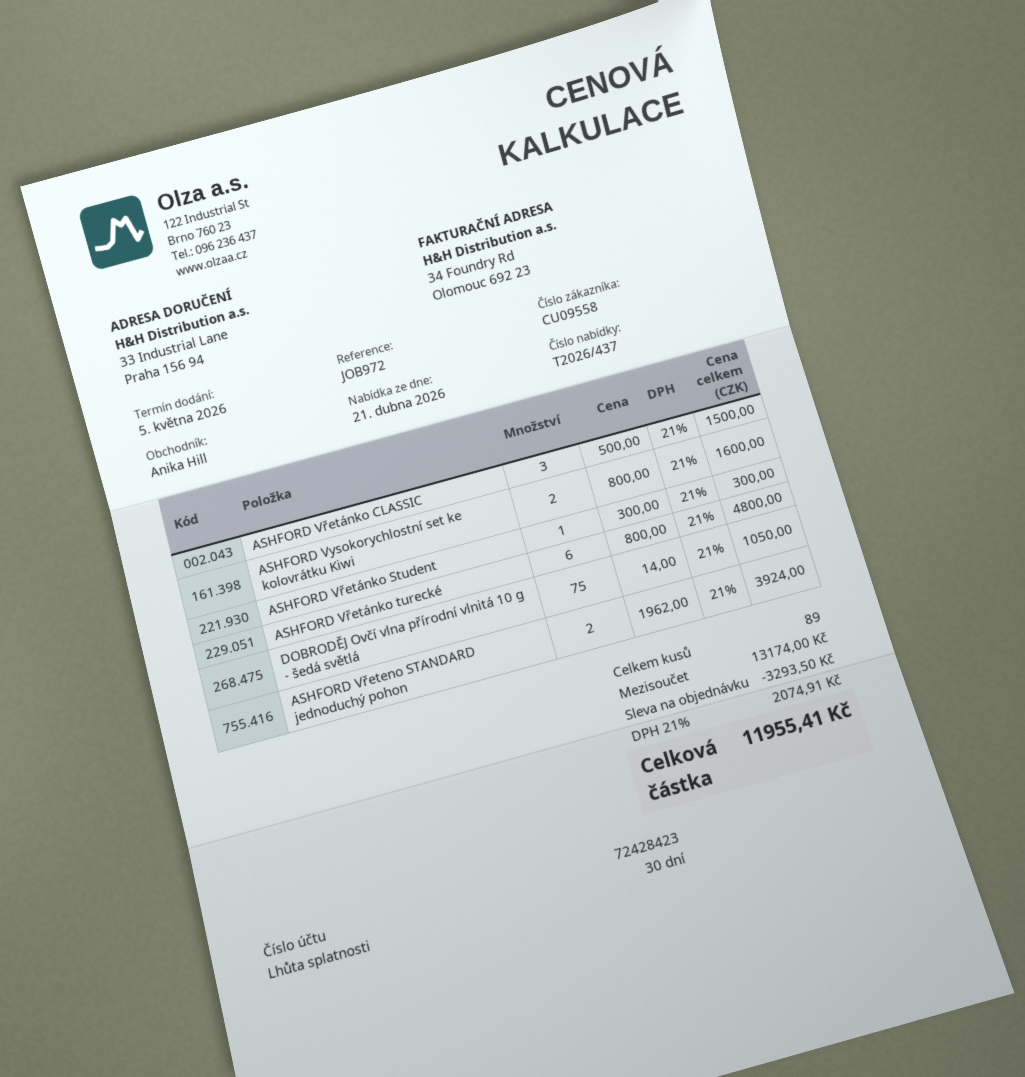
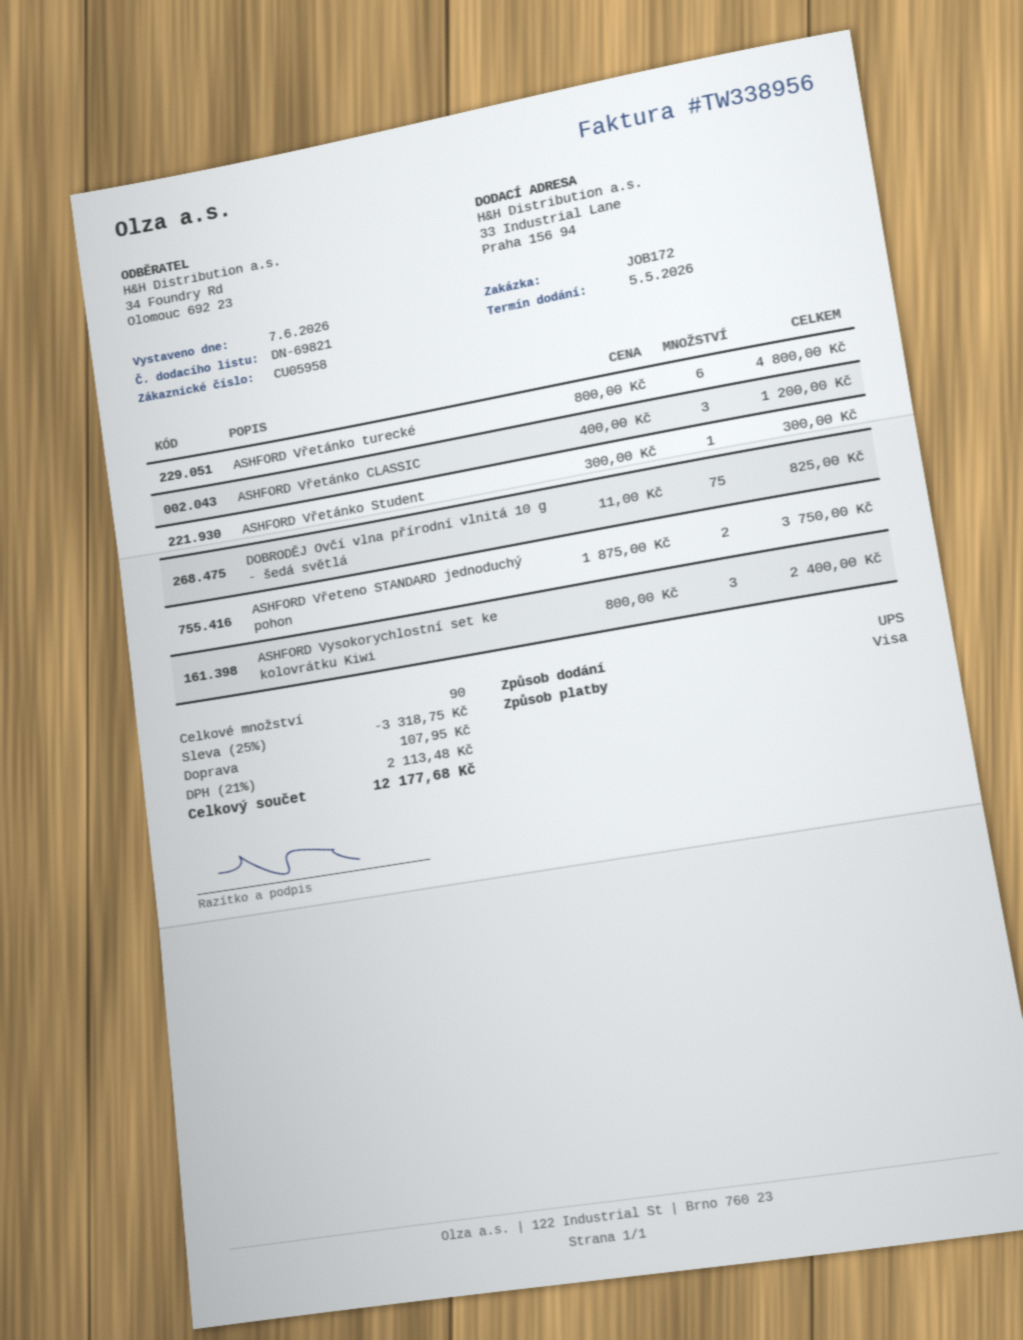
customer number: CU09558 -> CU05958
reference: JOB972 -> JOB172
ASHFORD Vřetánko CLASSIC: 3 x 500.00 = 1500.00 -> 3 x 400.00 = 1200.00
ASHFORD Vysokorychlostní set ke kolovrátku Kiwi: 2 x 800.00 = 1600.00 -> 3 x 800.00 = 2400.00
DOBRODĚJ Ovčí vlna přírodní vlnitá 10 g - šedá světlá: 75 x 14.00 = 1050.00 -> 75 x 11.00 = 825.00
ASHFORD Vřeteno STANDARD jednoduchý pohon: 2 x 1962.00 = 3924.00 -> 2 x 1875.00 = 3750.00
total quantity: 89 -> 90
discount: 3293.50 -> 3318.75
shipping: none -> 107.95
tax: 21% = 2074.91 -> 21% = 2113.48
total: 11955.41 -> 12177.68

